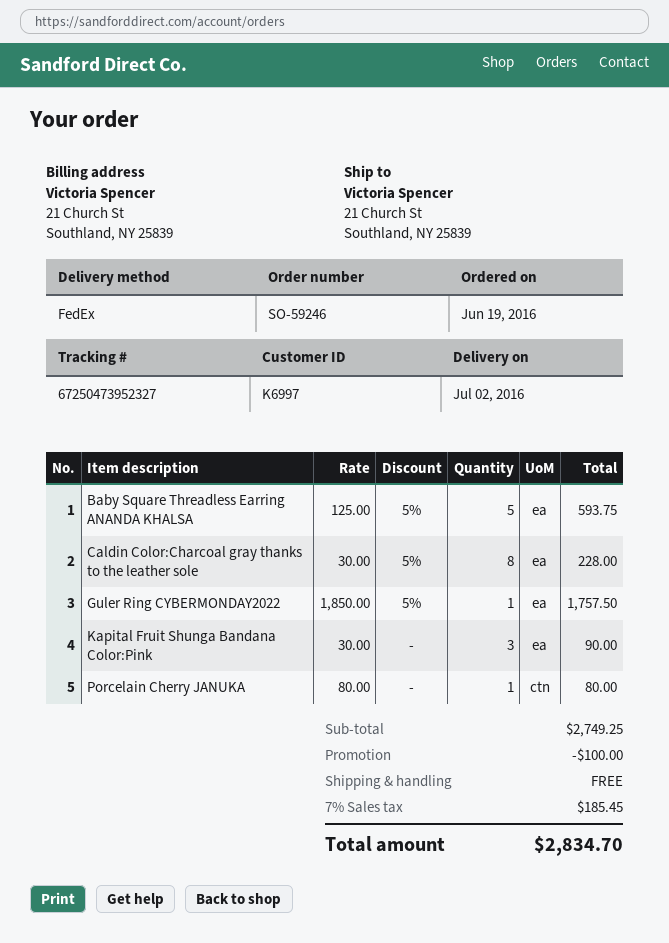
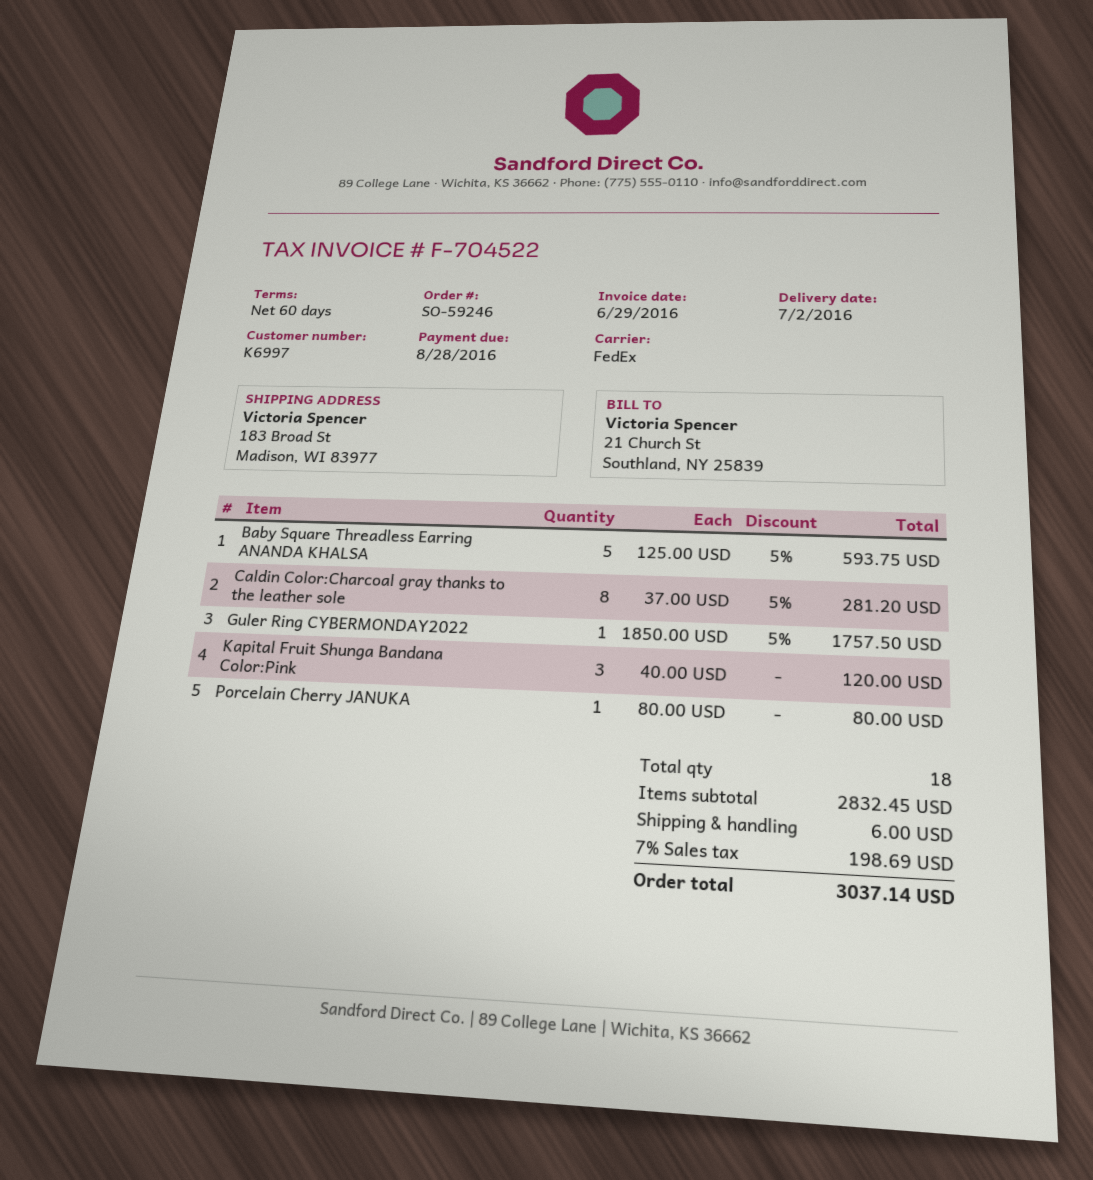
ship to: 21 Church St, Southland, NY 25839 -> 183 Broad St, Madison, WI 83977
Caldin Color:Charcoal gray thanks to the leather sole: 8 x 30.00 - 5% = 228.00 -> 8 x 37.00 - 5% = 281.20
Kapital Fruit Shunga Bandana Color:Pink: 3 x 30.00 = 90.00 -> 3 x 40.00 = 120.00
subtotal: 2749.25 -> 2832.45
discount: 100.00 -> none
shipping: 0.00 -> 6.00
tax: 7% = 185.45 -> 7% = 198.69
total: 2834.70 -> 3037.14

